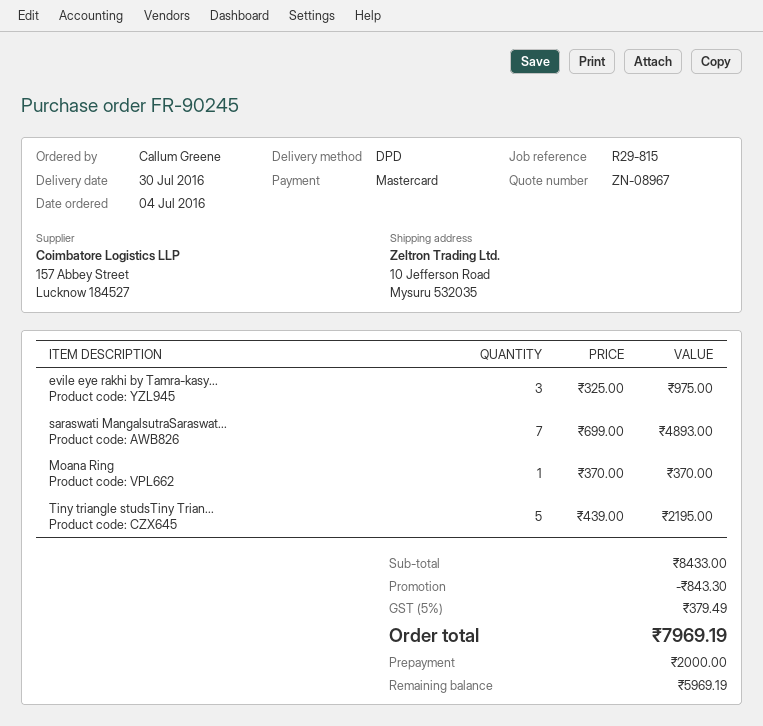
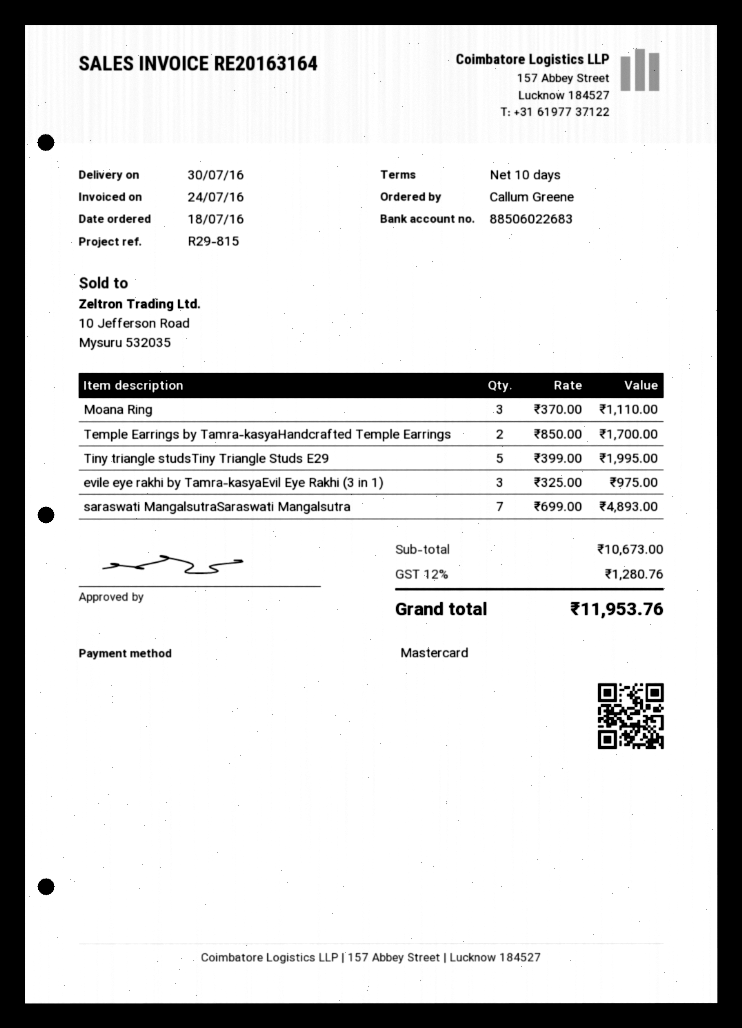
order date: 2016-07-04 -> 2016-07-18
Moana Ring: 1 x 370.00 = 370.00 -> 3 x 370.00 = 1110.00
Tiny triangle studsTiny Trian...: 5 x 439.00 = 2195.00 -> 5 x 399.00 = 1995.00
Temple Earrings by Tamra-kasyaHandcrafted Temple Earrings: none -> 2 x 850.00 = 1700.00
subtotal: 8433.00 -> 10673.00
discount: 843.30 -> none
tax: 5% = 379.49 -> 12% = 1280.76
total: 7969.19 -> 11953.76

